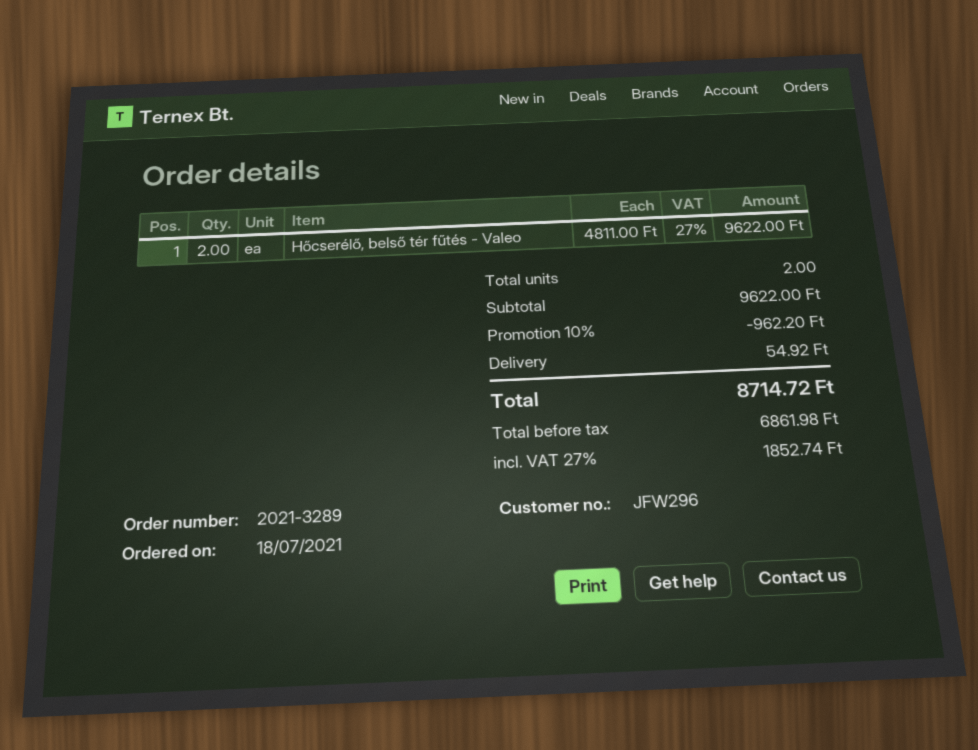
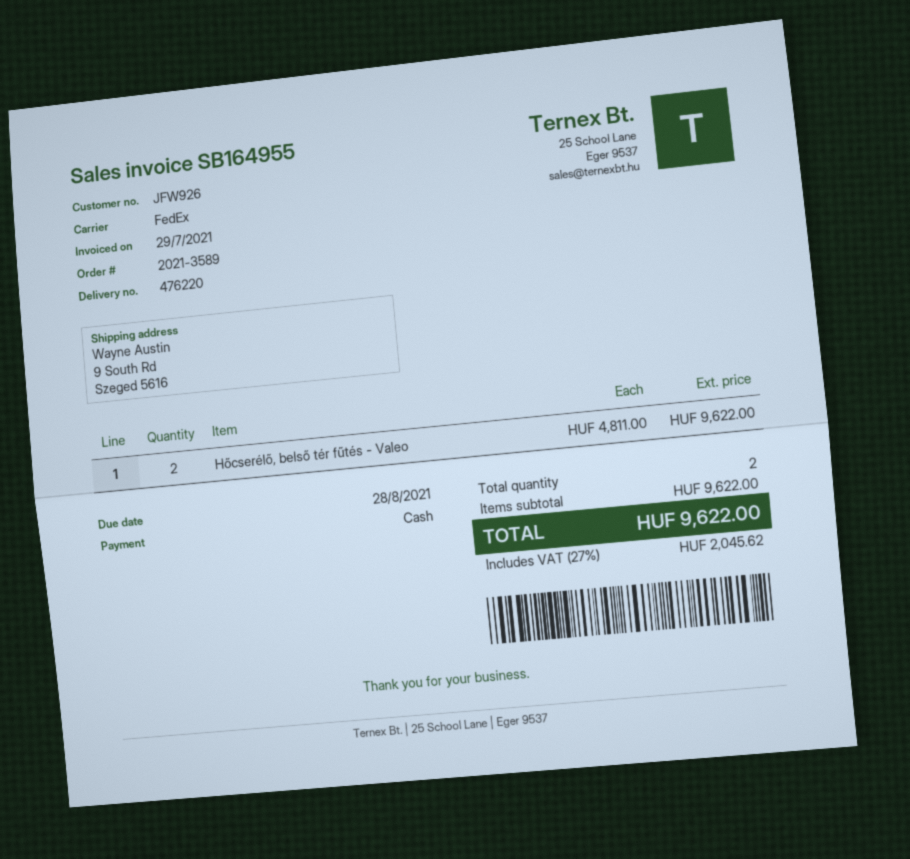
order number: 2021-3289 -> 2021-3589
customer number: JFW296 -> JFW926
discount: 10% = 962.20 -> none
shipping: 54.92 -> none
tax: 27% = 1852.74 -> 27% = 2045.62
total: 8714.72 -> 9622.00

